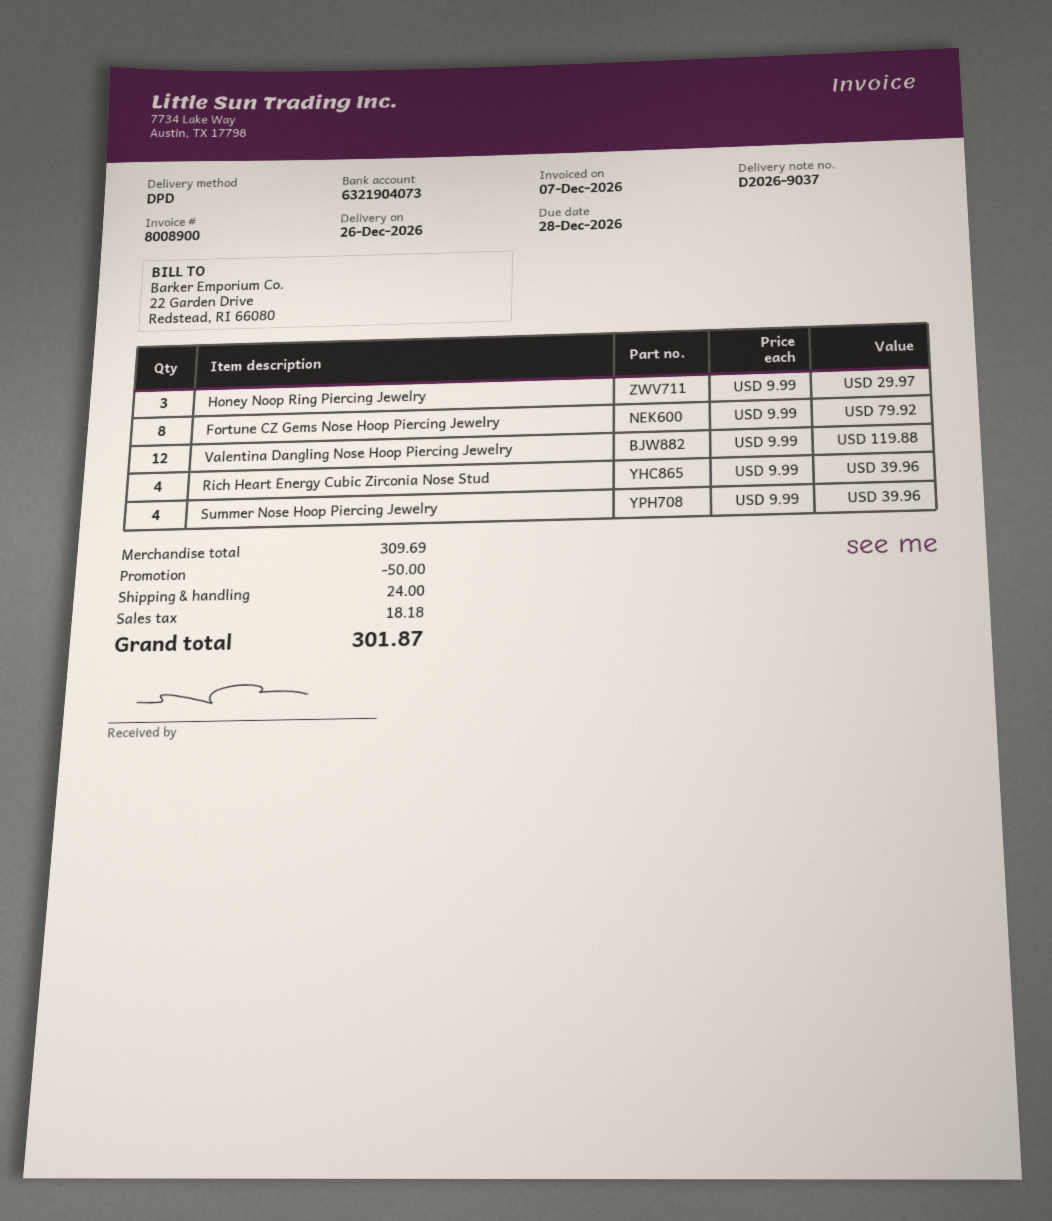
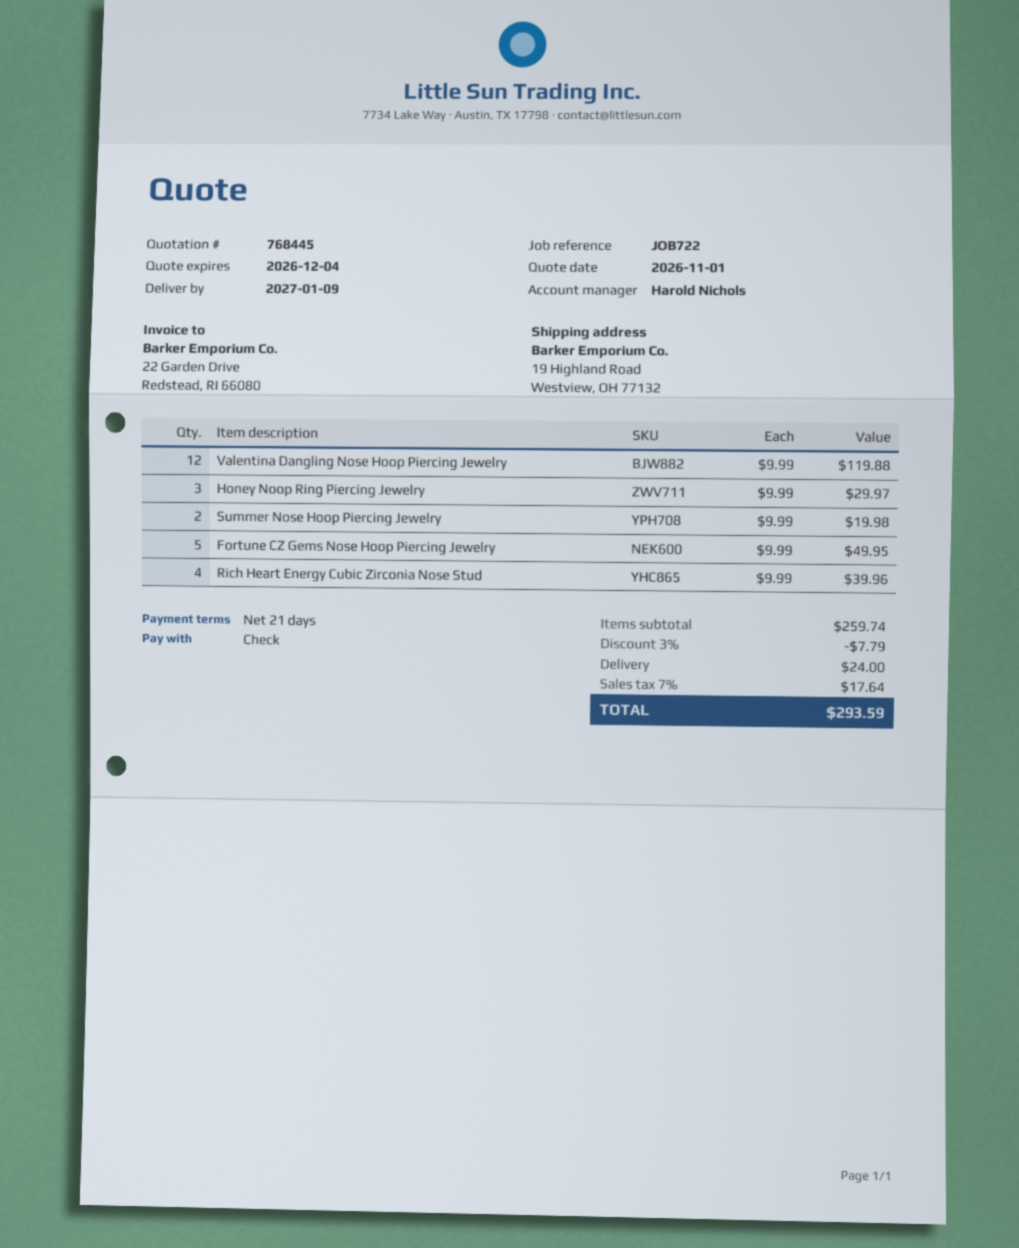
delivery date: 2026-12-26 -> 2027-01-09
Fortune CZ Gems Nose Hoop Piercing Jewelry: 8 x 9.99 = 79.92 -> 5 x 9.99 = 49.95
Summer Nose Hoop Piercing Jewelry: 4 x 9.99 = 39.96 -> 2 x 9.99 = 19.98
subtotal: 309.69 -> 259.74
discount: 50.00 -> 7.79
tax: 18.18 -> 17.64
total: 301.87 -> 293.59

